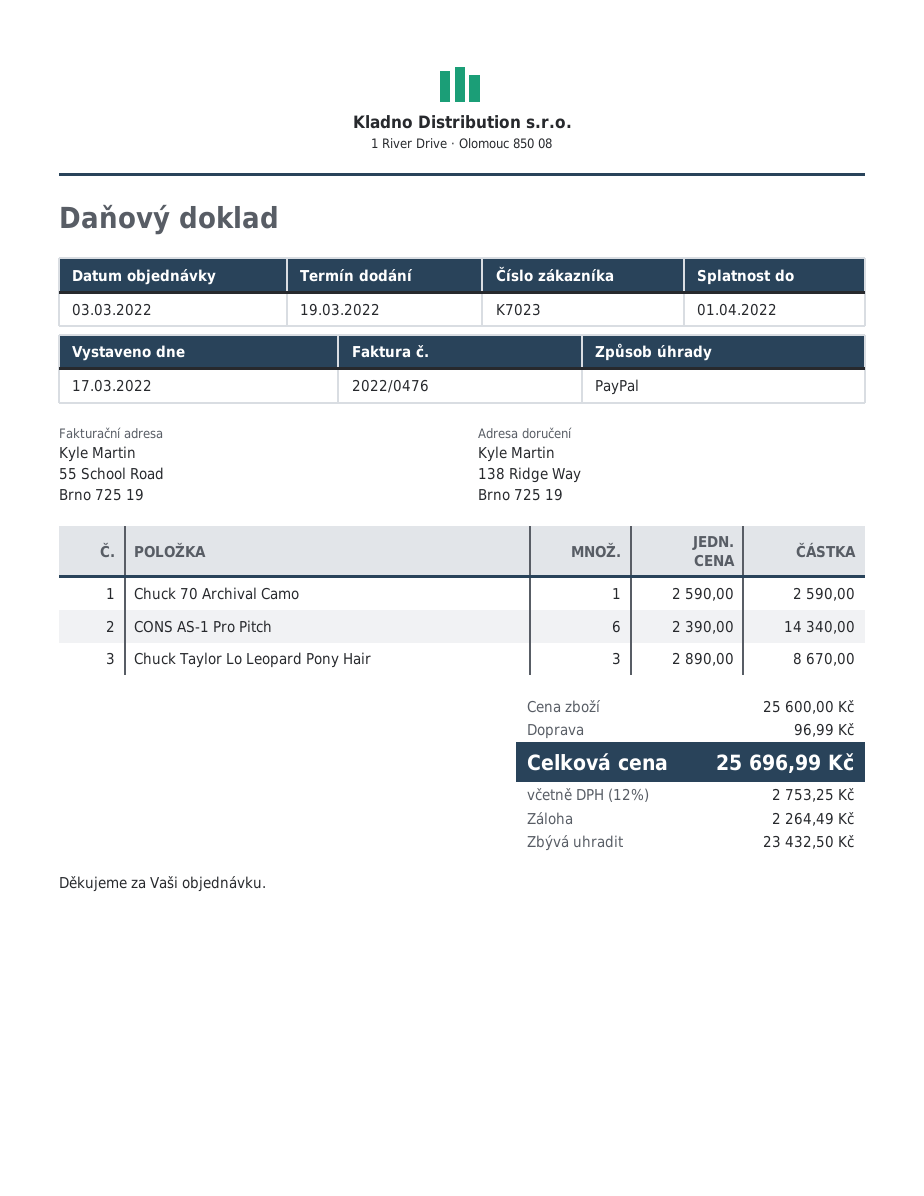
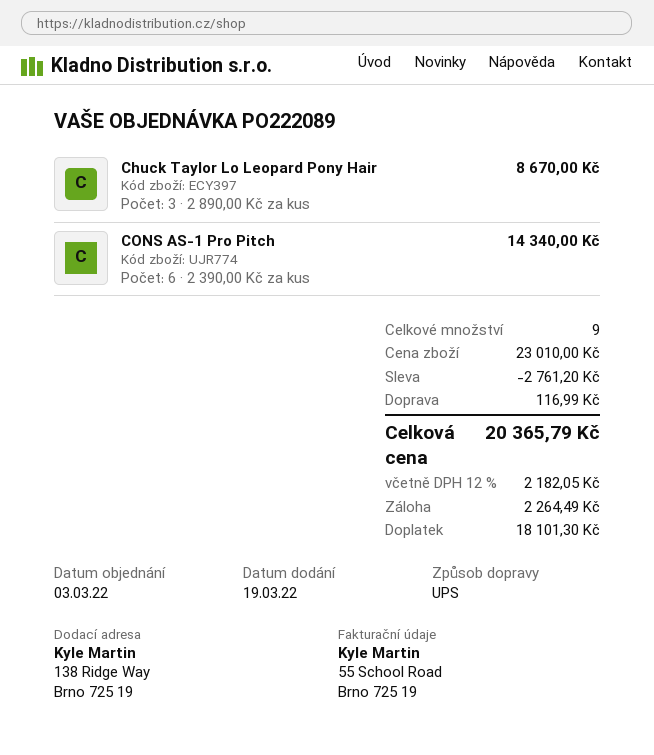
Chuck 70 Archival Camo: 1 x 2590.00 = 2590.00 -> none
subtotal: 25600.00 -> 23010.00
discount: none -> 2761.20
shipping: 96.99 -> 116.99
tax: 12% = 2753.25 -> 12% = 2182.05
total: 25696.99 -> 20365.79
balance: 23432.50 -> 18101.30

